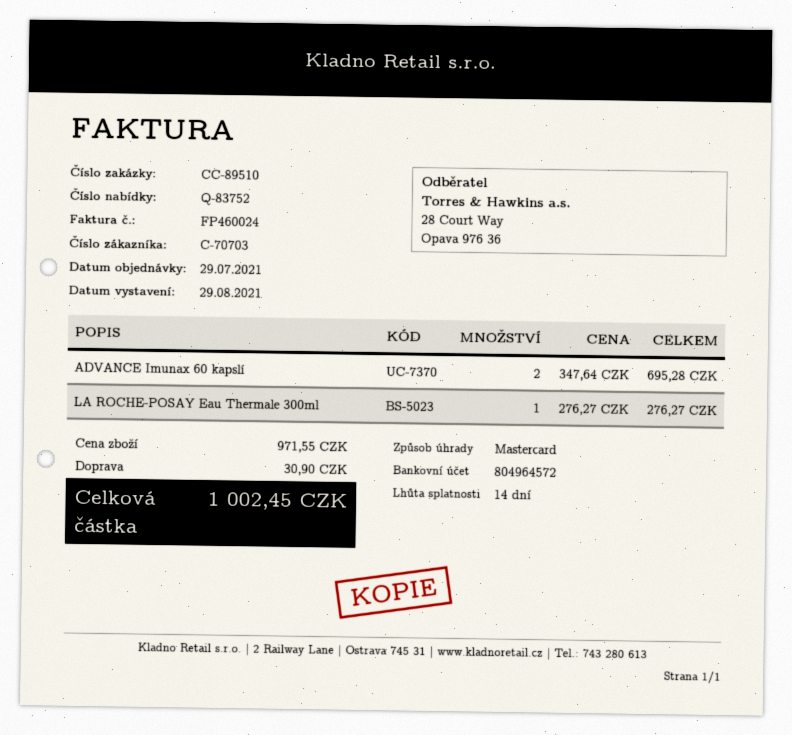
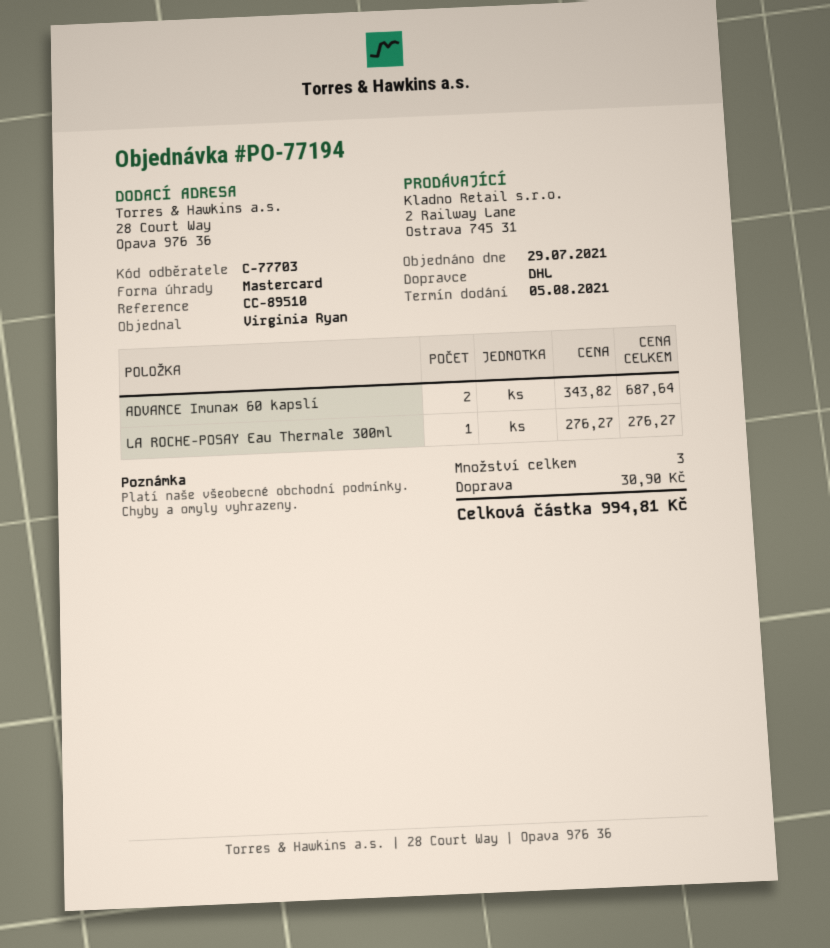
customer number: C-70703 -> C-77703
ADVANCE Imunax 60 kapslí: 2 x 347.64 = 695.28 -> 2 x 343.82 = 687.64
total: 1002.45 -> 994.81

